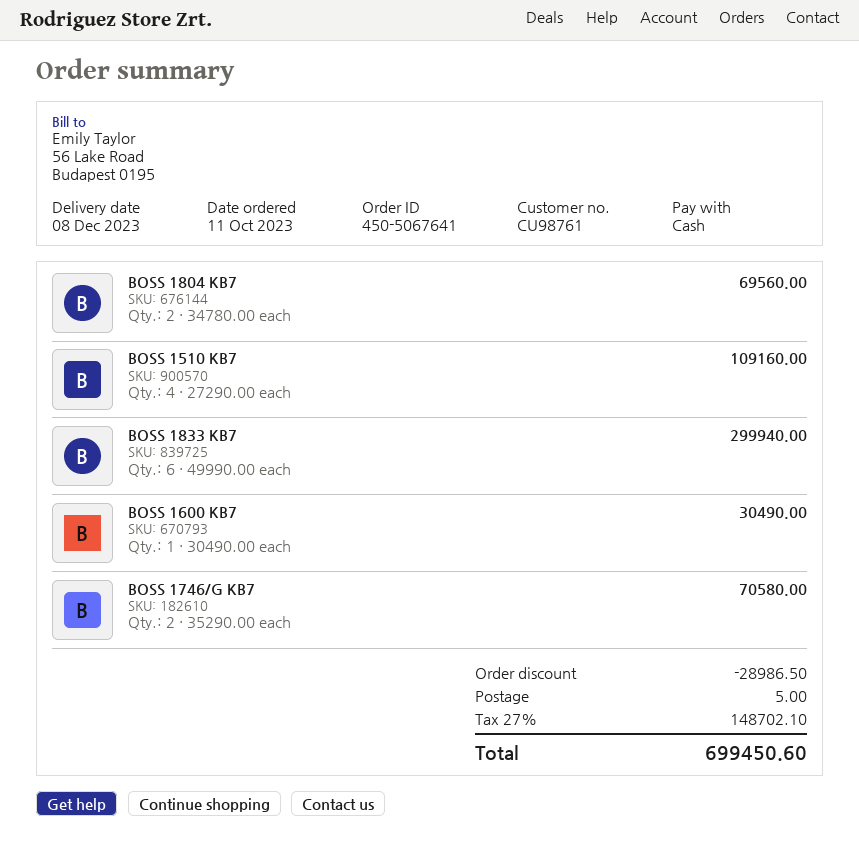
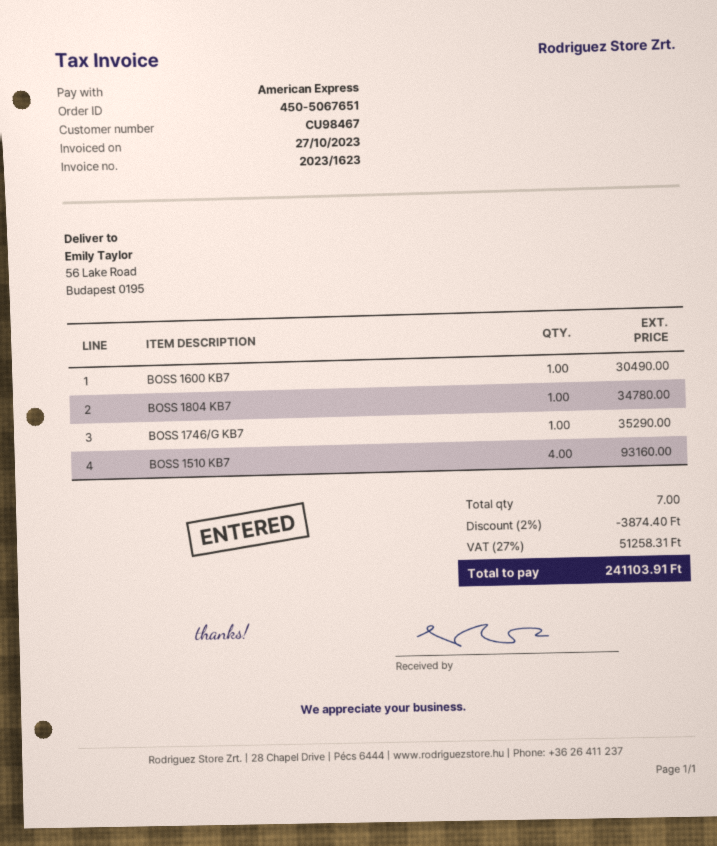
order number: 450-5067641 -> 450-5067651
customer number: CU98761 -> CU98467
payment method: cash -> American Express
BOSS 1804 KB7: 2 for 69560.00 -> 1 for 34780.00
BOSS 1510 KB7: 4 for 109160.00 -> 4 for 93160.00
BOSS 1833 KB7: 6 for 299940.00 -> none
BOSS 1746/G KB7: 2 for 70580.00 -> 1 for 35290.00
discount: 28986.50 -> 3874.40
shipping: 5.00 -> none
tax: 27% = 148702.10 -> 27% = 51258.31
total: 699450.60 -> 241103.91

